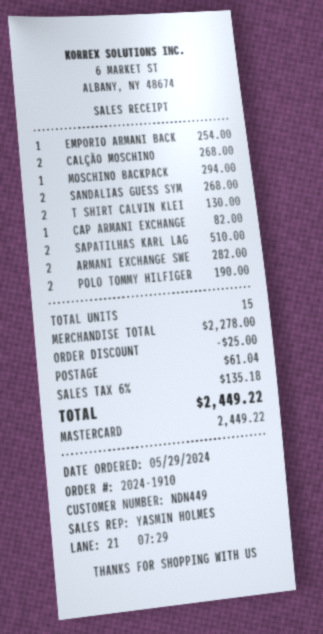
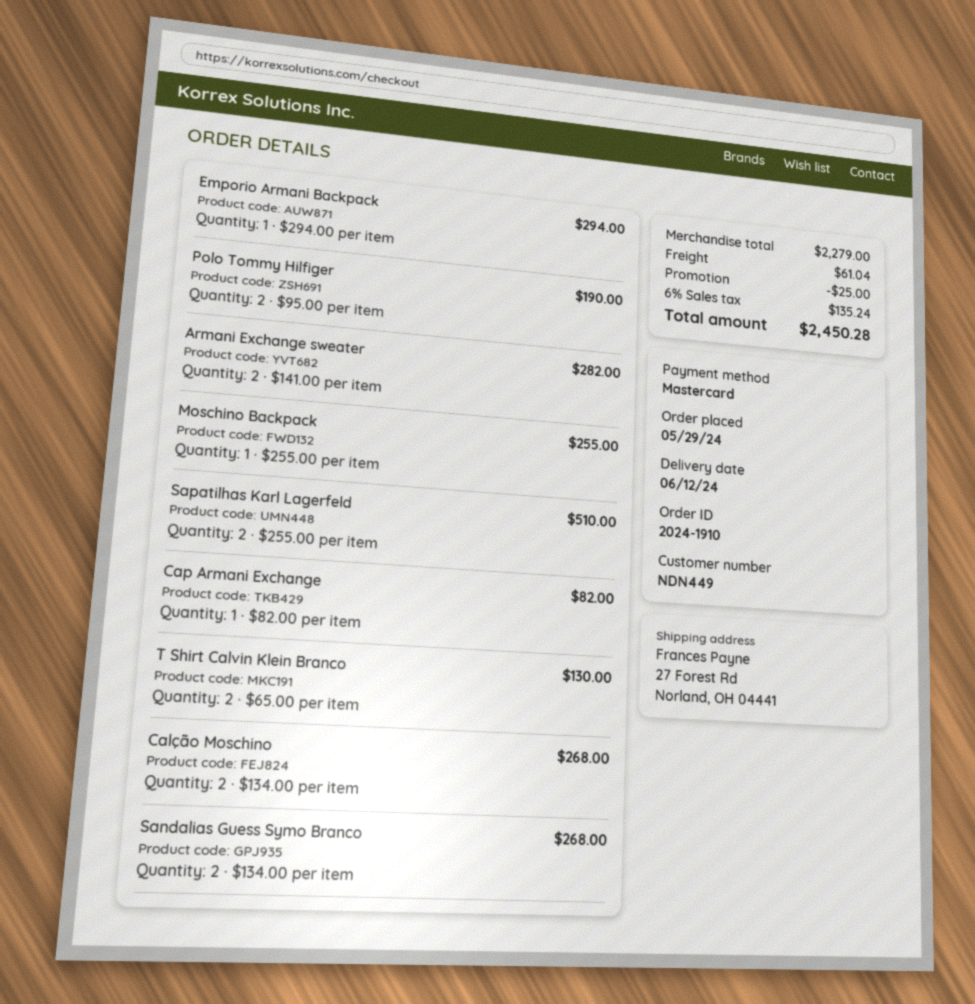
EMPORIO ARMANI BACK: 1 for 254.00 -> 1 for 294.00
MOSCHINO BACKPACK: 1 for 294.00 -> 1 for 255.00
subtotal: 2278.00 -> 2279.00
tax: 6% = 135.18 -> 6% = 135.24
total: 2449.22 -> 2450.28

